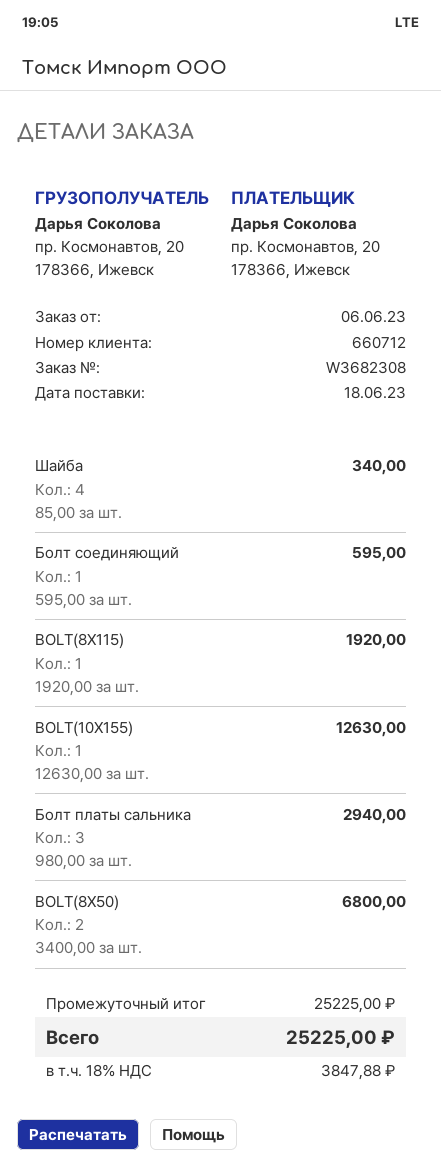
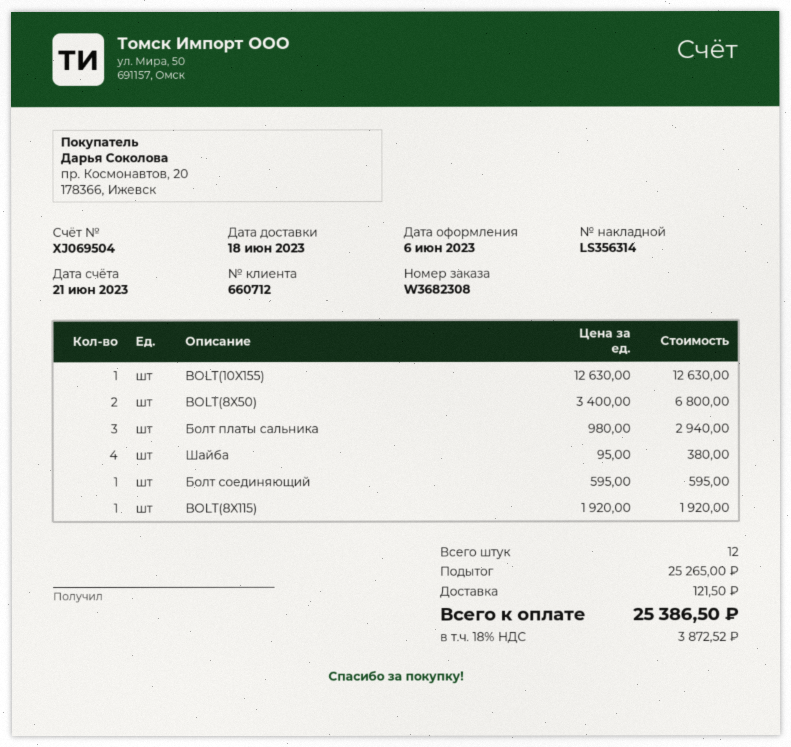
Шайба: 4 x 85.00 = 340.00 -> 4 x 95.00 = 380.00
subtotal: 25225.00 -> 25265.00
shipping: none -> 121.50
tax: 18% = 3847.88 -> 18% = 3872.52
total: 25225.00 -> 25386.50

